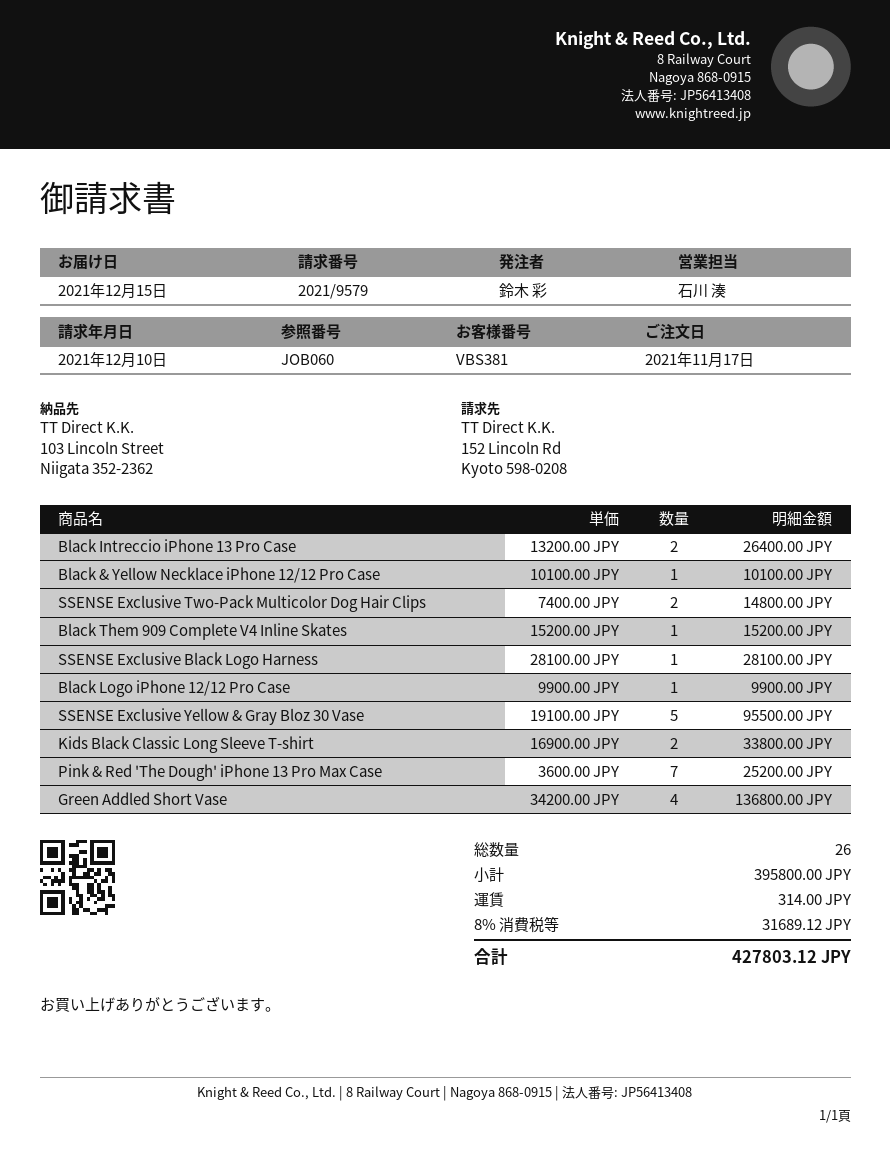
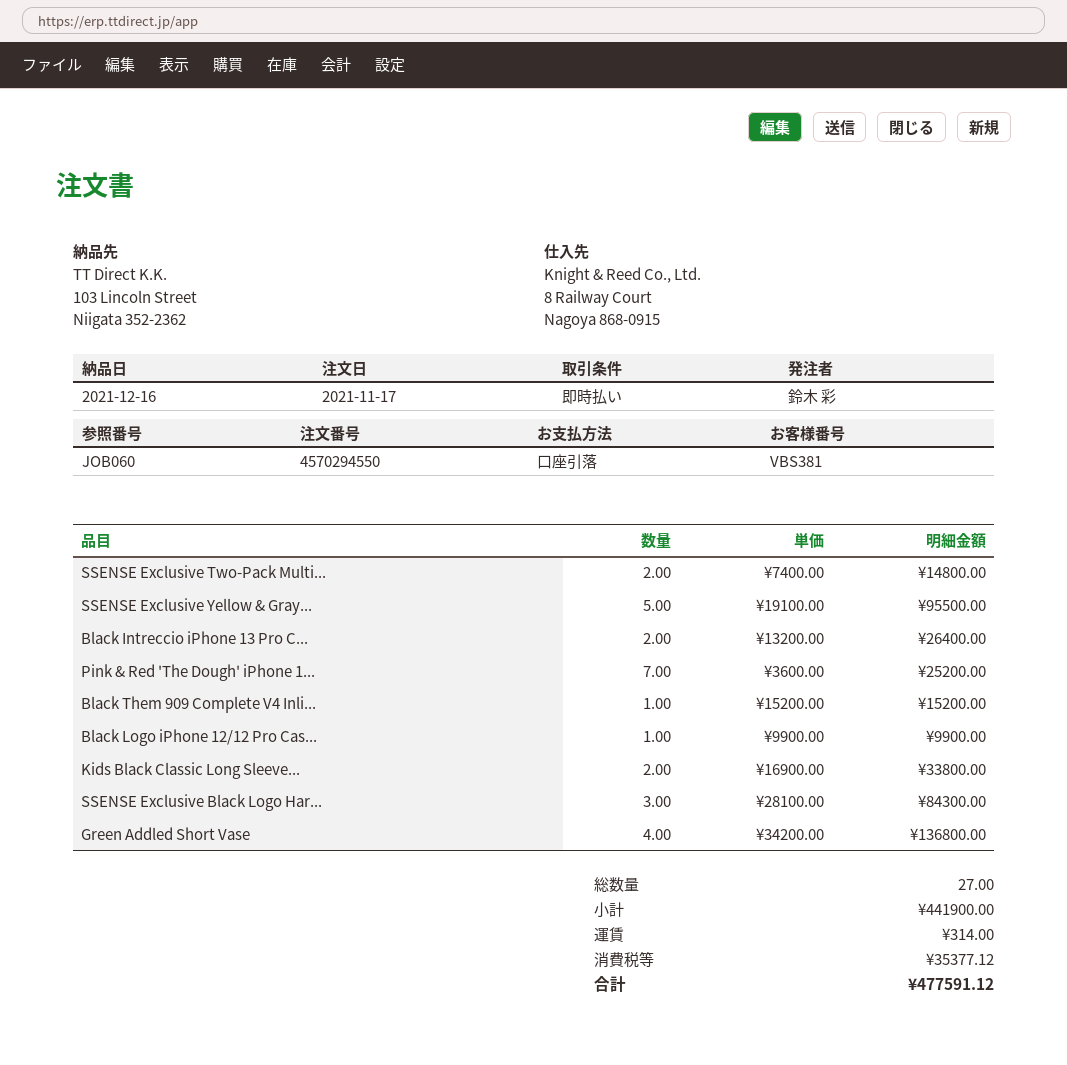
delivery date: 2021-12-15 -> 2021-12-16
Black & Yellow Necklace iPhone 12/12 Pro Case: 1 x 10100.00 = 10100.00 -> none
SSENSE Exclusive Black Logo Harness: 1 x 28100.00 = 28100.00 -> 3 x 28100.00 = 84300.00
total quantity: 26 -> 27
subtotal: 395800.00 -> 441900.00
tax: 31689.12 -> 35377.12
total: 427803.12 -> 477591.12

